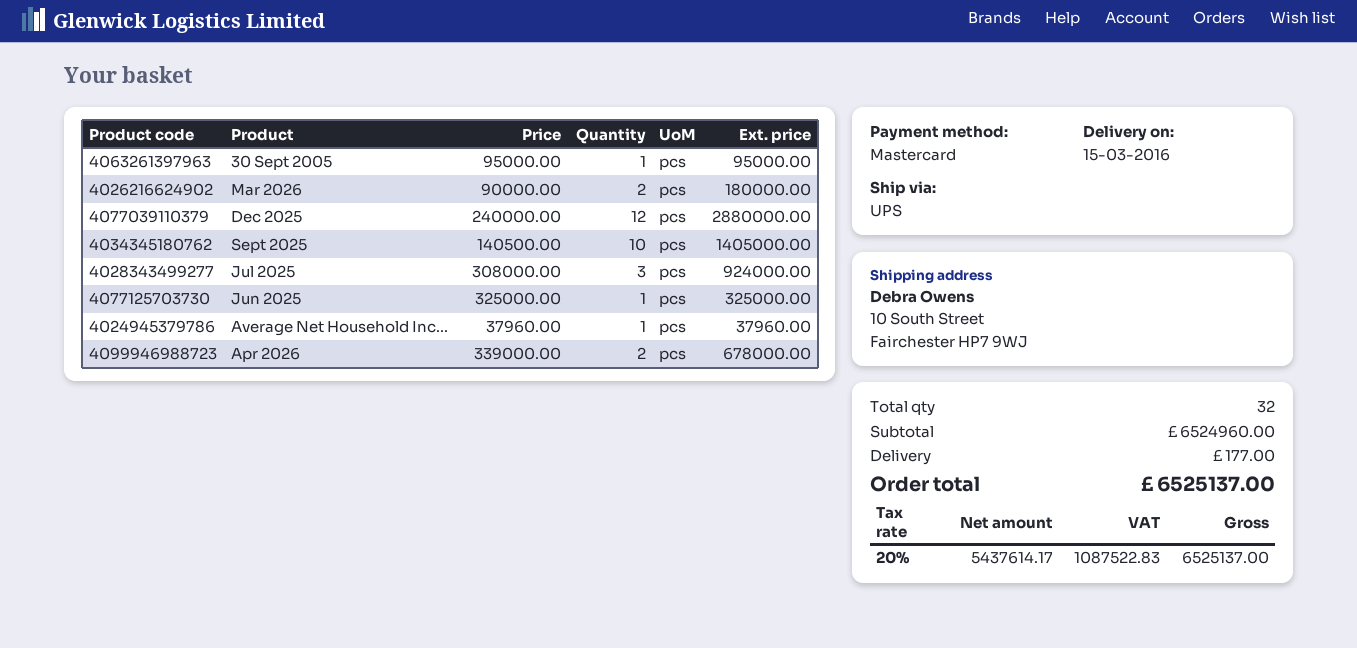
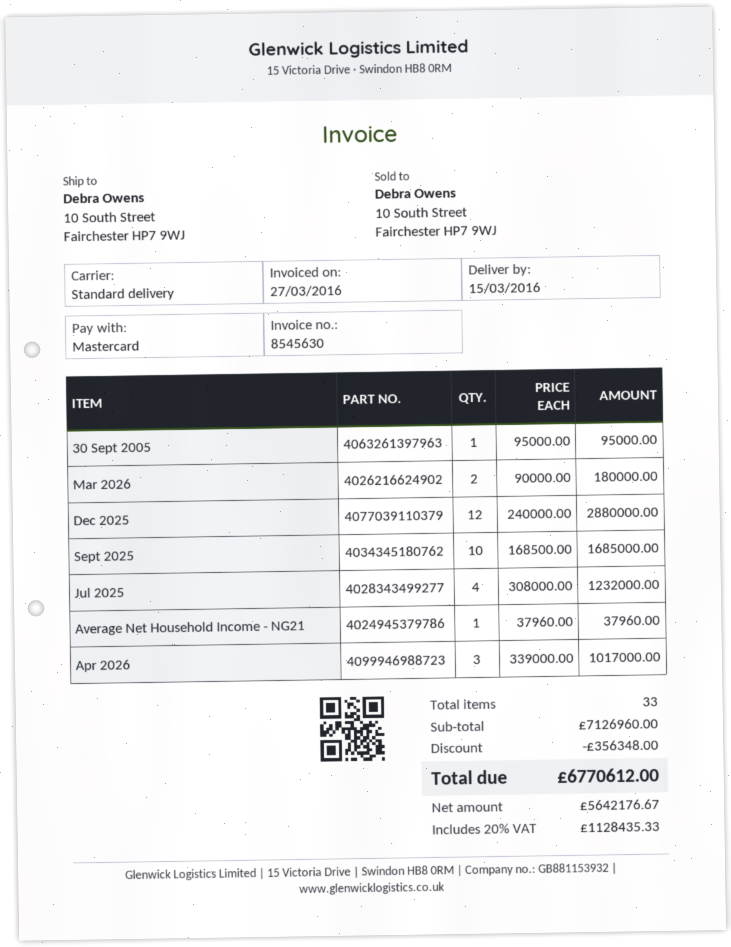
shipping method: UPS -> standard
Sept 2025: 10 x 140500.00 = 1405000.00 -> 10 x 168500.00 = 1685000.00
Jul 2025: 3 x 308000.00 = 924000.00 -> 4 x 308000.00 = 1232000.00
Jun 2025: 1 x 325000.00 = 325000.00 -> none
Apr 2026: 2 x 339000.00 = 678000.00 -> 3 x 339000.00 = 1017000.00
total quantity: 32 -> 33
subtotal: 6524960.00 -> 7126960.00
discount: none -> 356348.00
shipping: 177.00 -> none
net: 5437614.17 -> 5642176.67
tax: 20% = 1087522.83 -> 20% = 1128435.33
total: 6525137.00 -> 6770612.00

